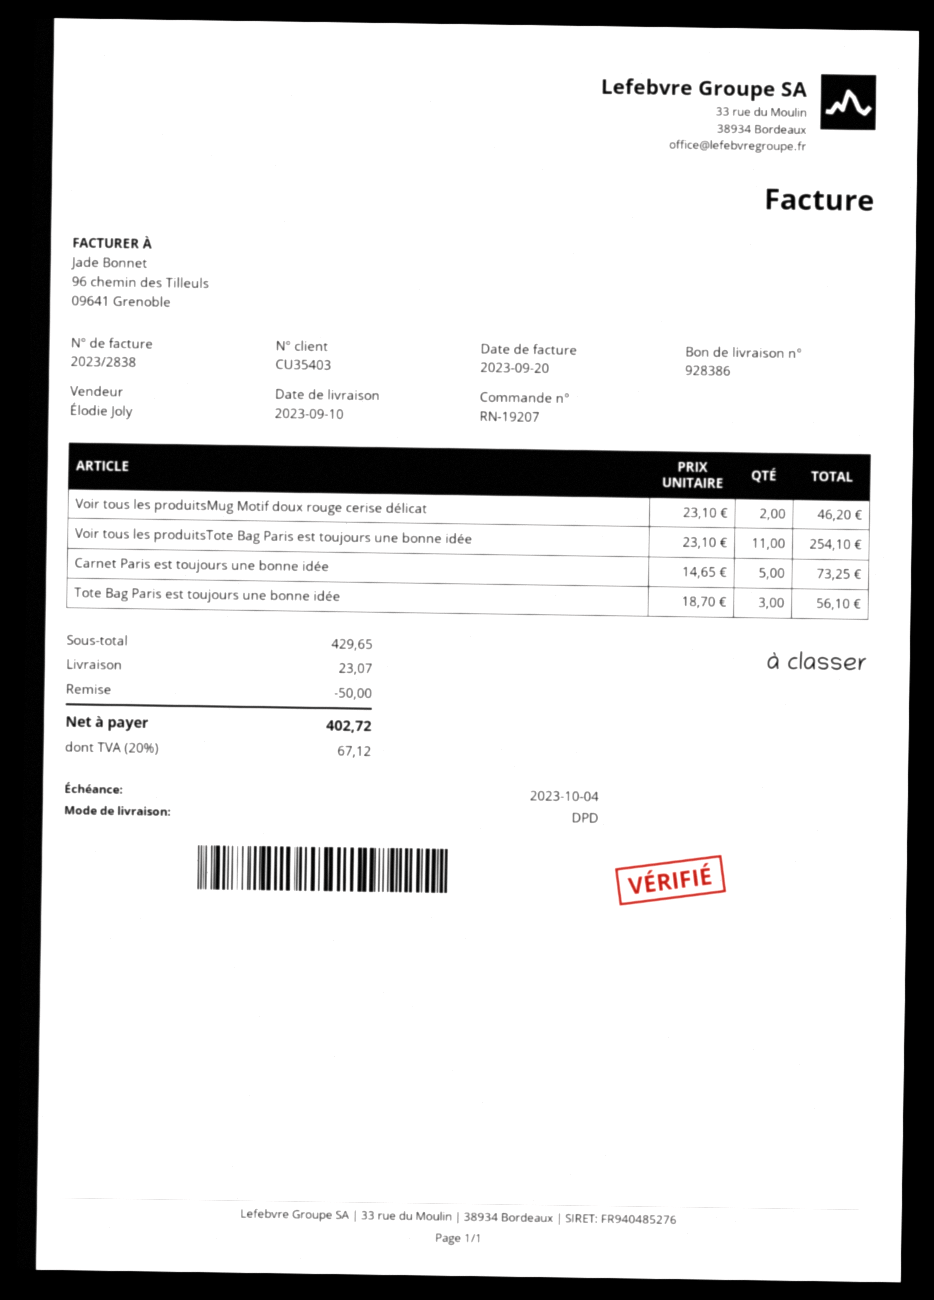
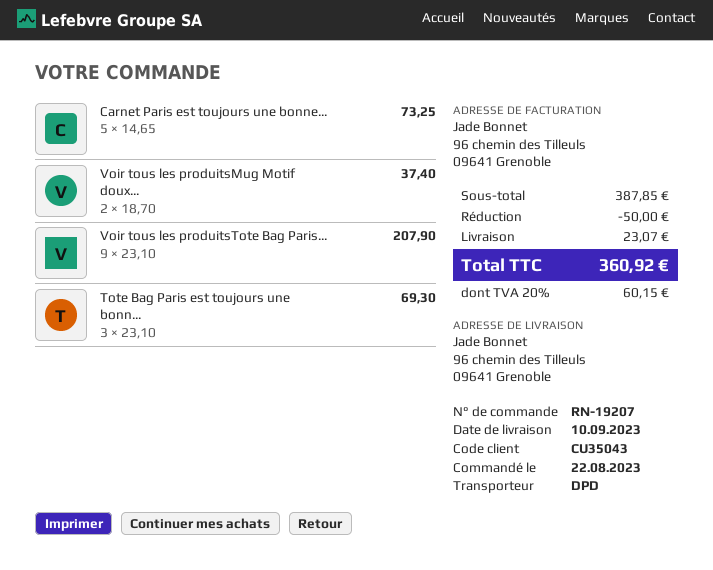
customer number: CU35403 -> CU35043
Voir tous les produitsMug Motif doux rouge cerise délicat: 2 x 23.10 = 46.20 -> 2 x 18.70 = 37.40
Voir tous les produitsTote Bag Paris est toujours une bonne idée: 11 x 23.10 = 254.10 -> 9 x 23.10 = 207.90
Tote Bag Paris est toujours une bonne idée: 3 x 18.70 = 56.10 -> 3 x 23.10 = 69.30
subtotal: 429.65 -> 387.85
tax: 20% = 67.12 -> 20% = 60.15
total: 402.72 -> 360.92

